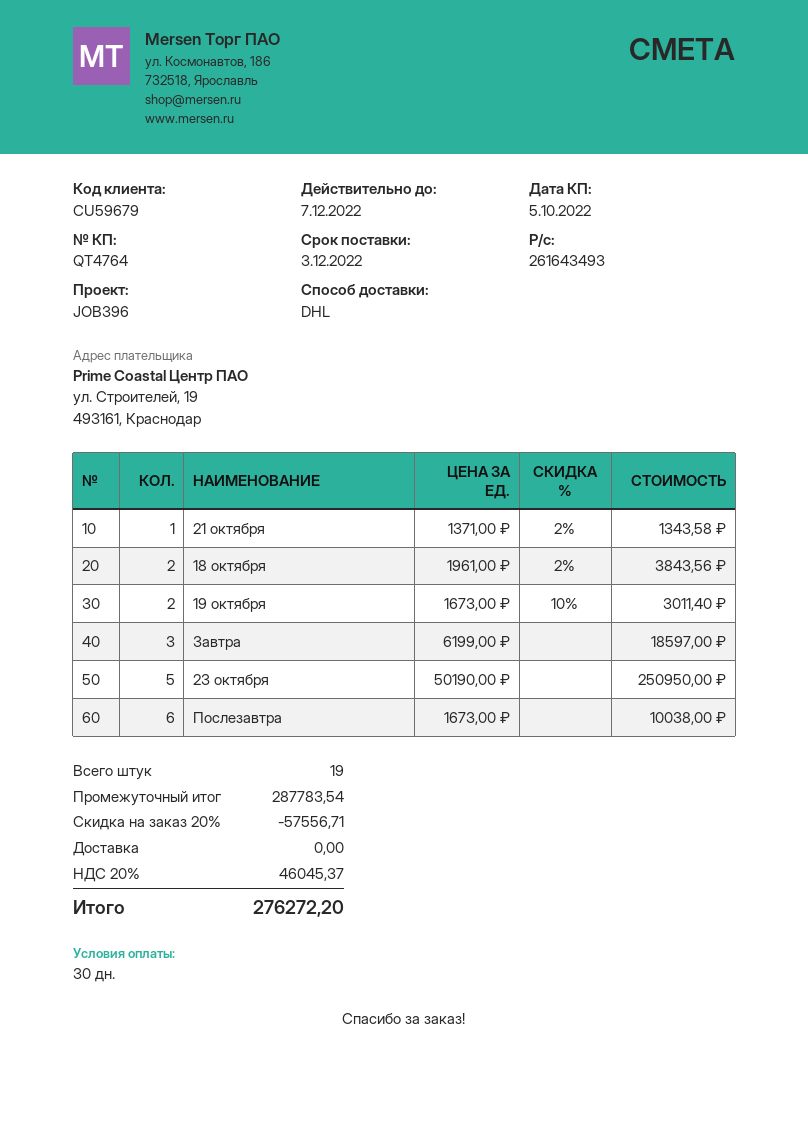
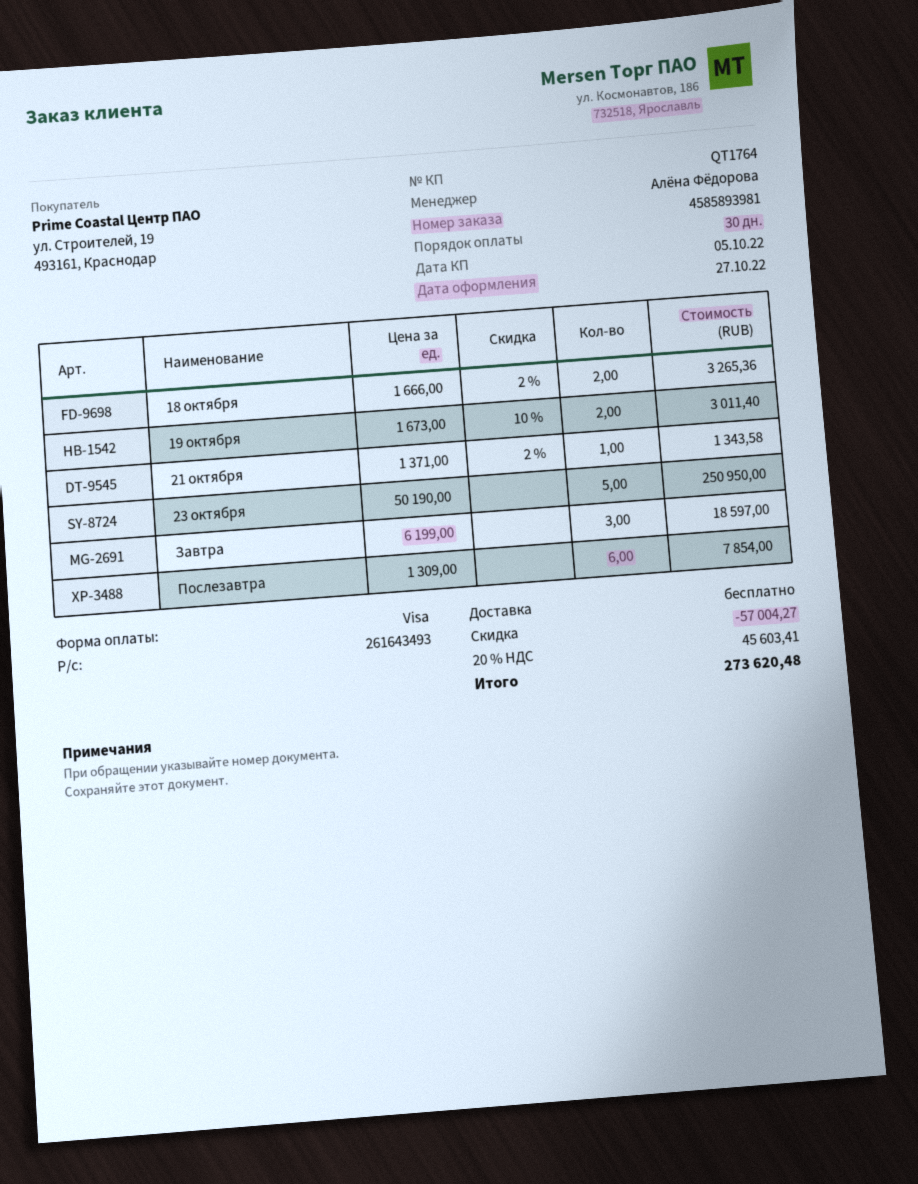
quote number: QT4764 -> QT1764
18 октября: 2 x 1961.00 - 2% = 3843.56 -> 2 x 1666.00 - 2% = 3265.36
Послезавтра: 6 x 1673.00 = 10038.00 -> 6 x 1309.00 = 7854.00
discount: 57556.71 -> 57004.27
tax: 20% = 46045.37 -> 20% = 45603.41
total: 276272.20 -> 273620.48

